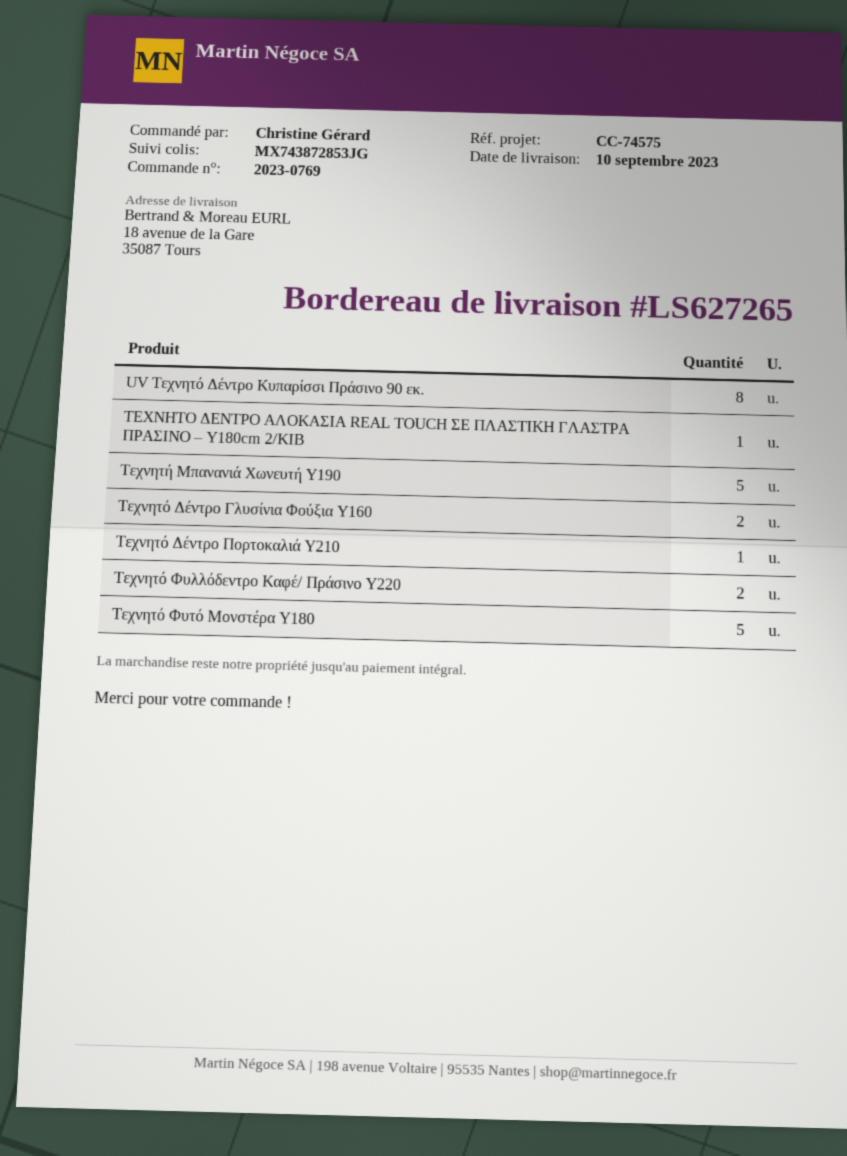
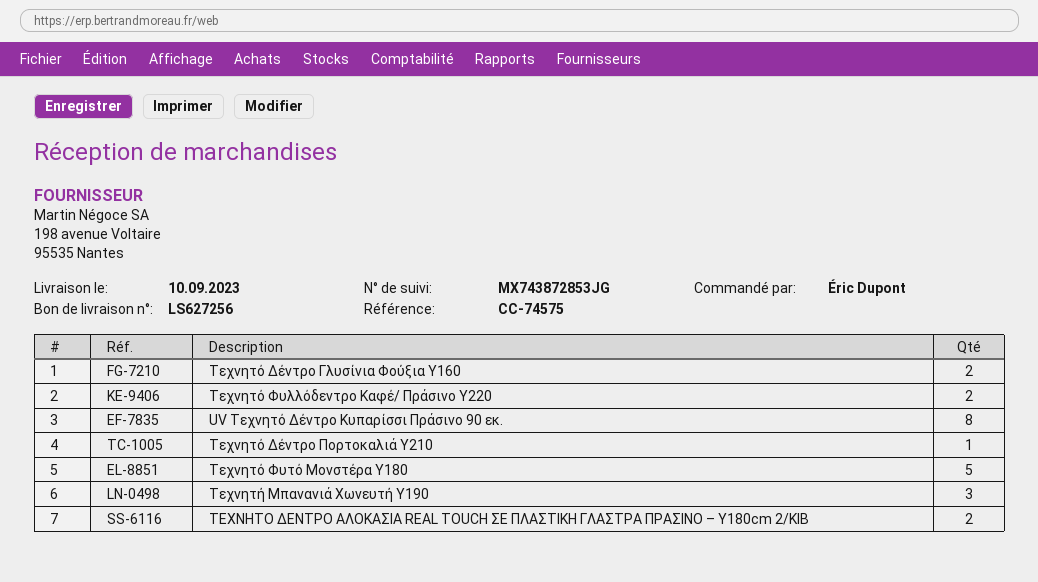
delivery note number: LS627265 -> LS627256
ordered by: Christine Gérard -> Éric Dupont
ΤΕΧΝΗΤΟ ΔΕΝΤΡΟ ΑΛΟΚΑΣΙΑ REAL TOUCH ΣΕ ΠΛΑΣΤΙΚΗ ΓΛΑΣΤΡΑ ΠΡΑΣΙΝΟ – Y180cm 2/ΚΙΒ: 1 -> 2
Τεχνητή Μπανανιά Χωνευτή Υ190: 5 -> 3

